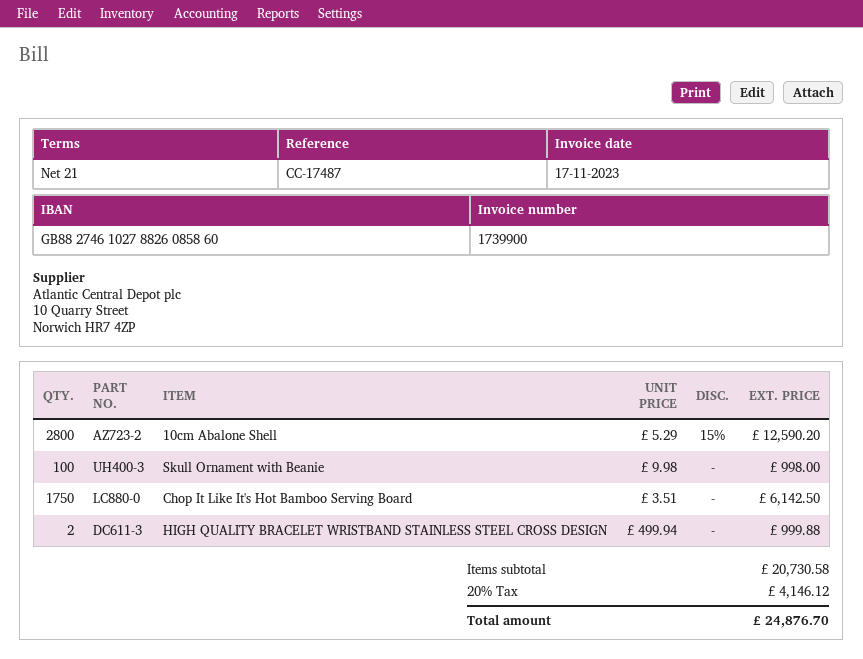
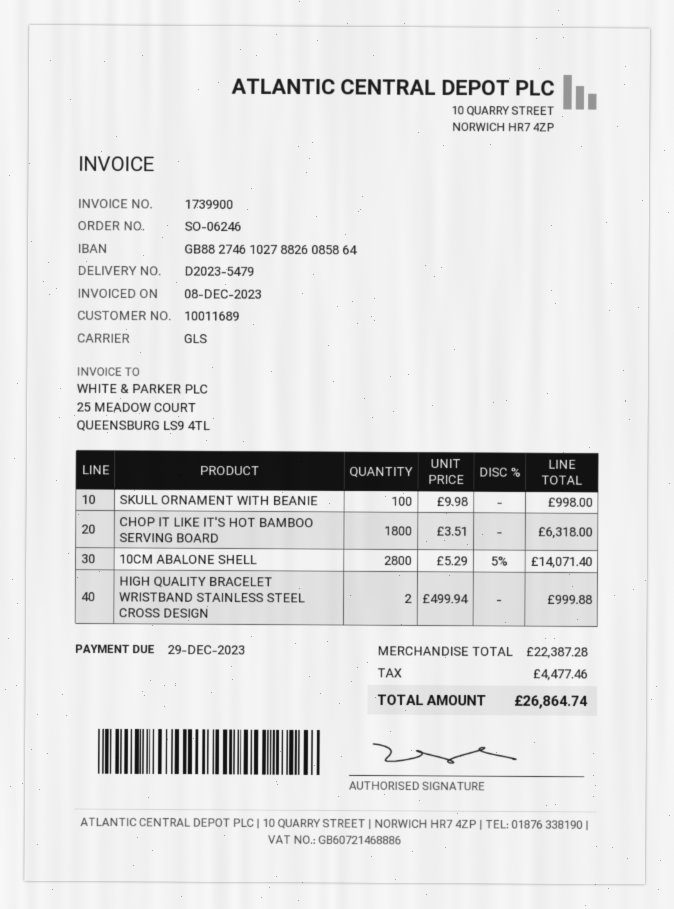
invoice date: 2023-11-17 -> 2023-12-08
bank account: GB88274610278826085860 -> GB88274610278826085864
10cm Abalone Shell: 2800 x 5.29 - 15% = 12590.20 -> 2800 x 5.29 - 5% = 14071.40
Chop It Like It's Hot Bamboo Serving Board: 1750 x 3.51 = 6142.50 -> 1800 x 3.51 = 6318.00
subtotal: 20730.58 -> 22387.28
tax: 4146.12 -> 4477.46
total: 24876.70 -> 26864.74

